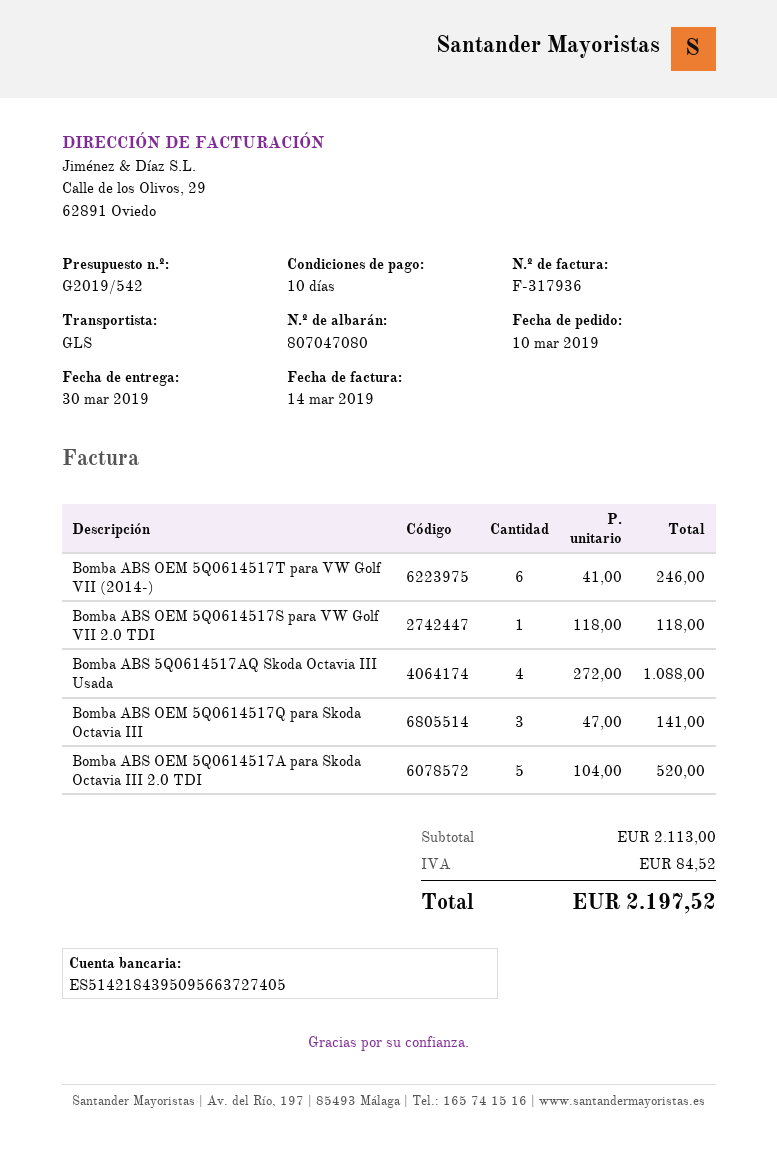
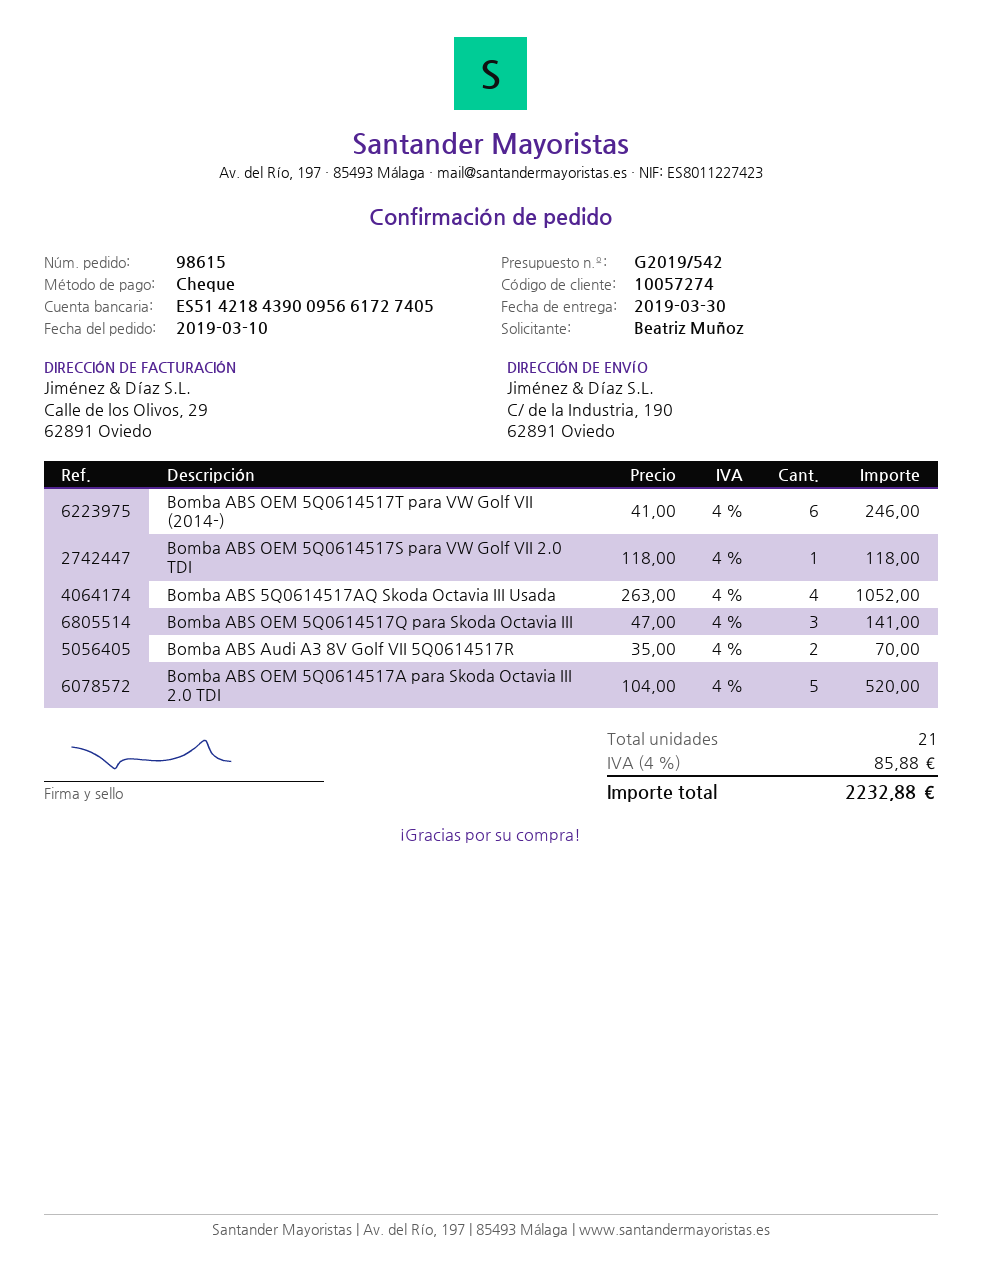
bank account: ES5142184395095663727405 -> ES5142184390095661727405
Bomba ABS 5Q0614517AQ Skoda Octavia III Usada: 4 x 272.00 = 1088.00 -> 4 x 263.00 = 1052.00
Bomba ABS Audi A3 8V Golf VII 5Q0614517R: none -> 2 x 35.00 = 70.00
tax: 84.52 -> 85.88
total: 2197.52 -> 2232.88

